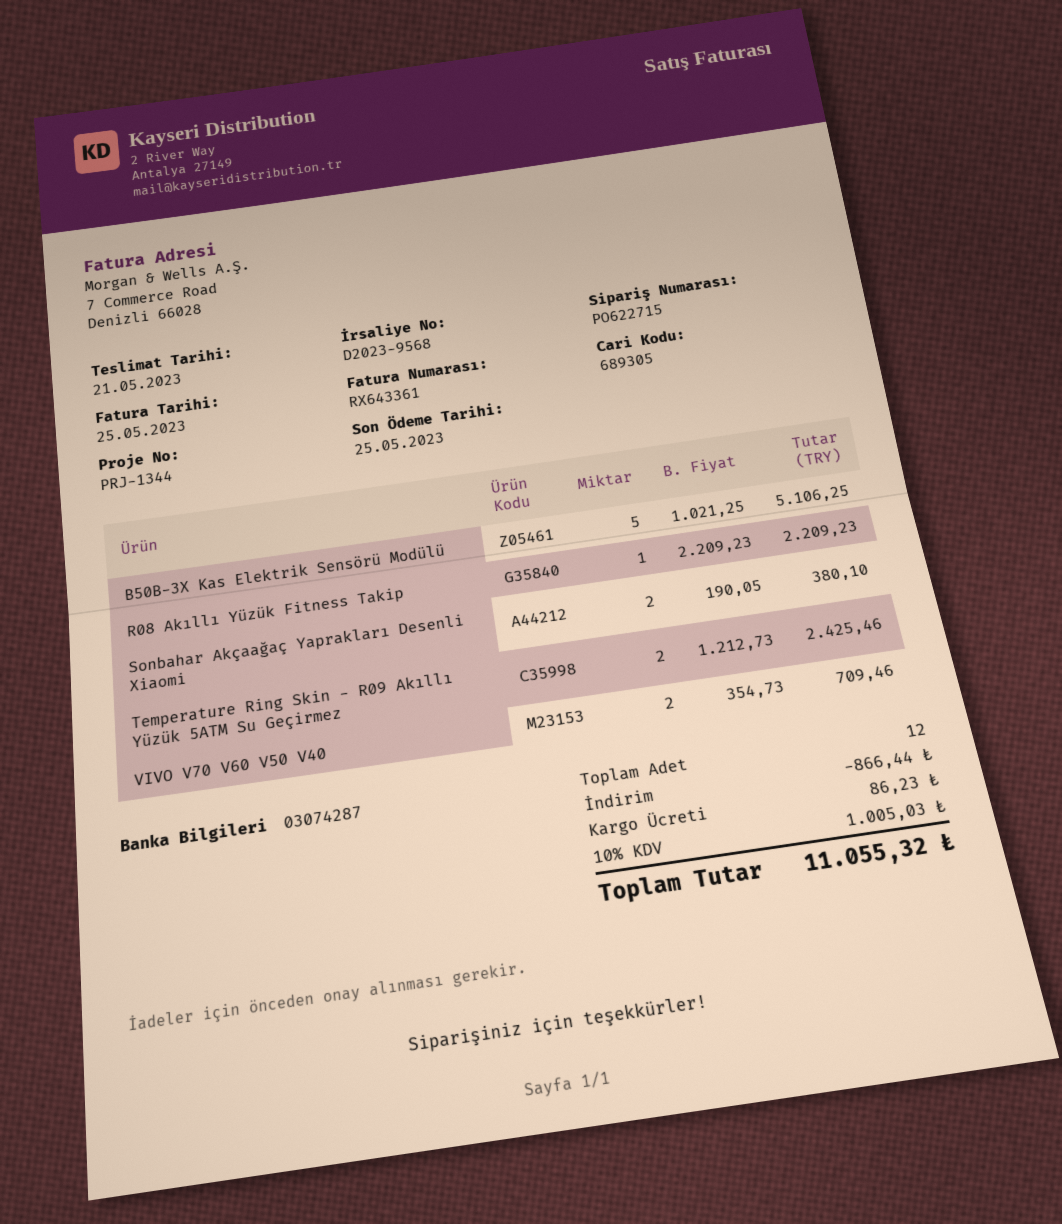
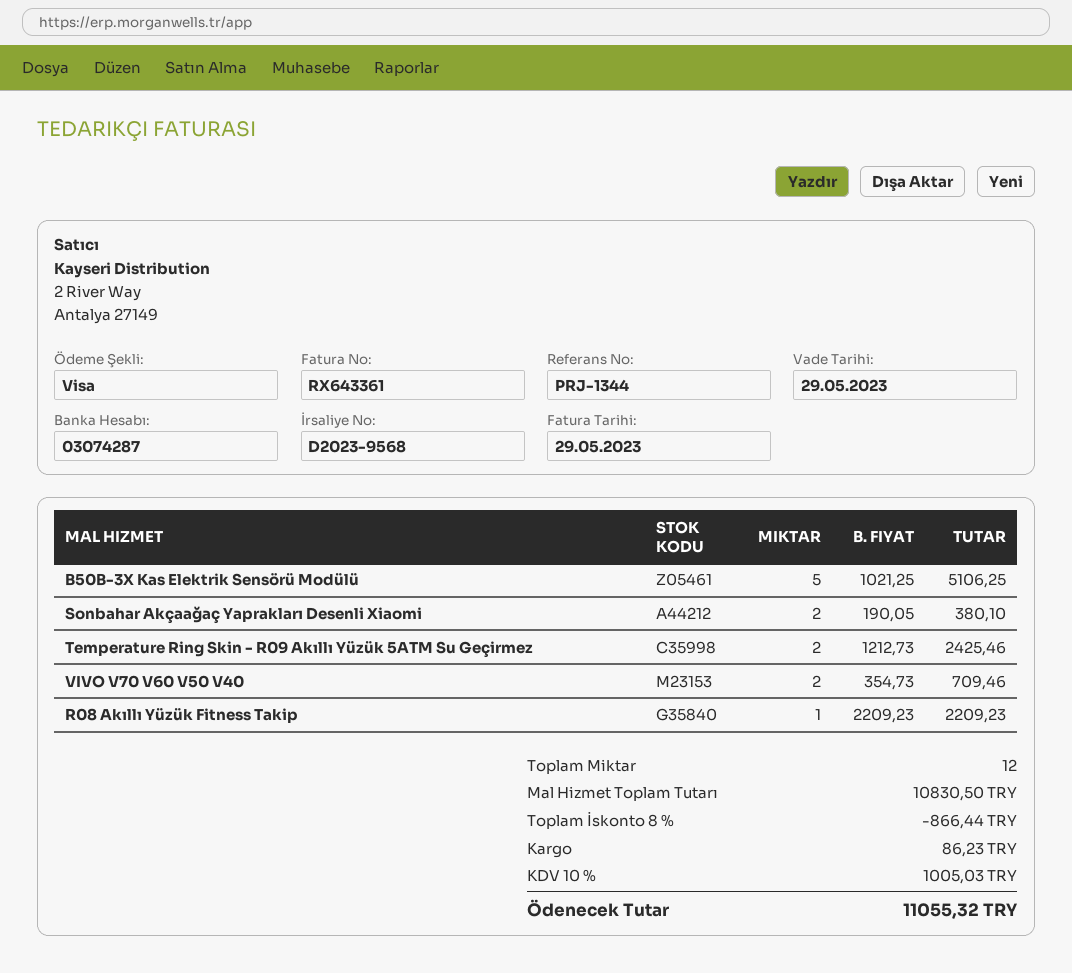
invoice date: 2023-05-25 -> 2023-05-29
due date: 2023-05-25 -> 2023-05-29

